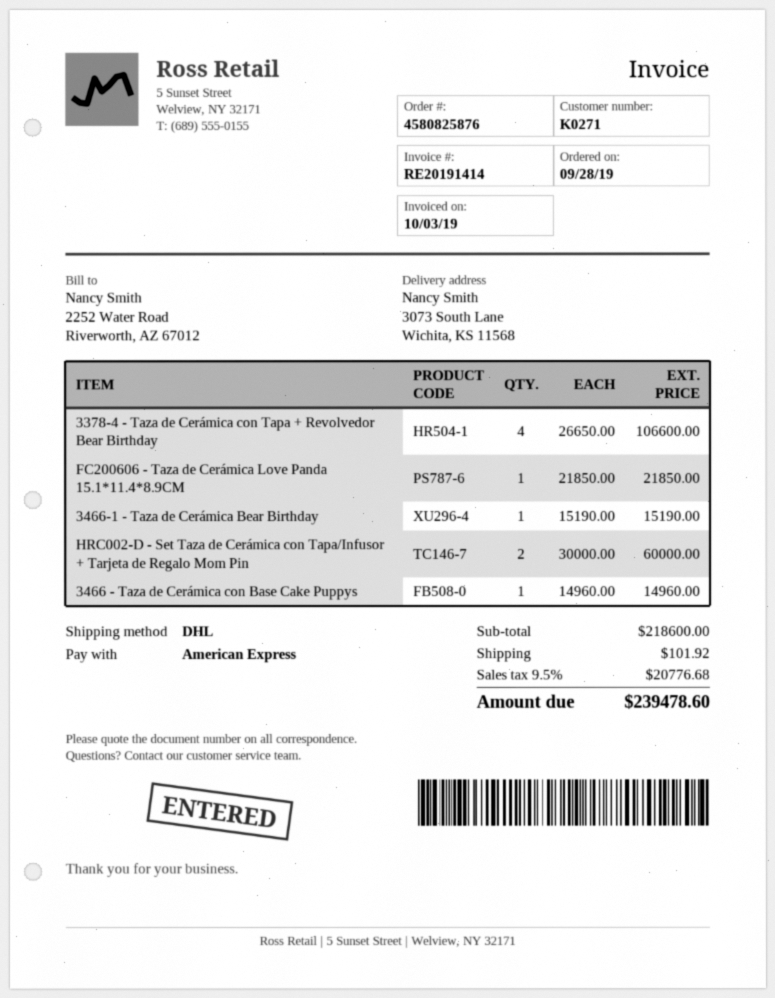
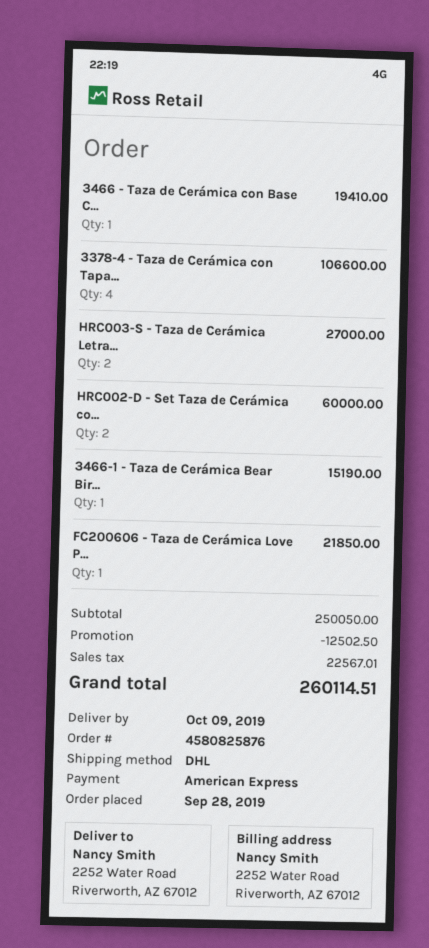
ship to: 3073 South Lane, Wichita, KS 11568 -> 2252 Water Road, Riverworth, AZ 67012
3466 - Taza de Cerámica con Base Cake Puppys: 1 for 14960.00 -> 1 for 19410.00
HRC003-S - Taza de Cerámica Letra...: none -> 2 for 27000.00
subtotal: 218600.00 -> 250050.00
discount: none -> 12502.50
shipping: 101.92 -> none
tax: 20776.68 -> 22567.01
total: 239478.60 -> 260114.51

